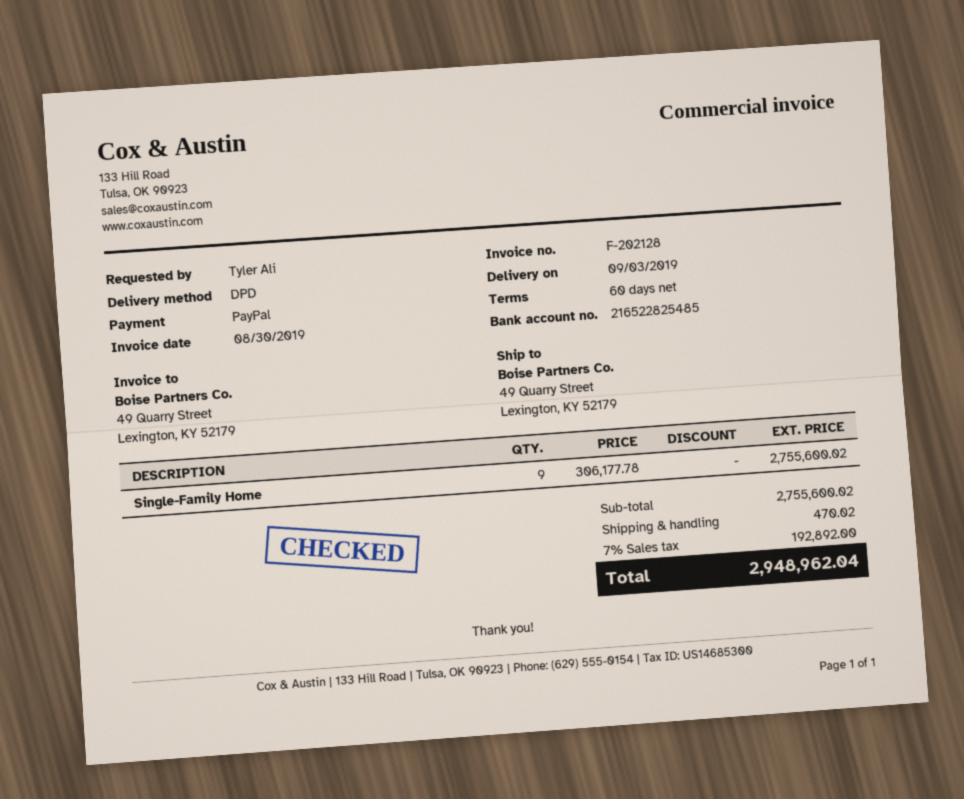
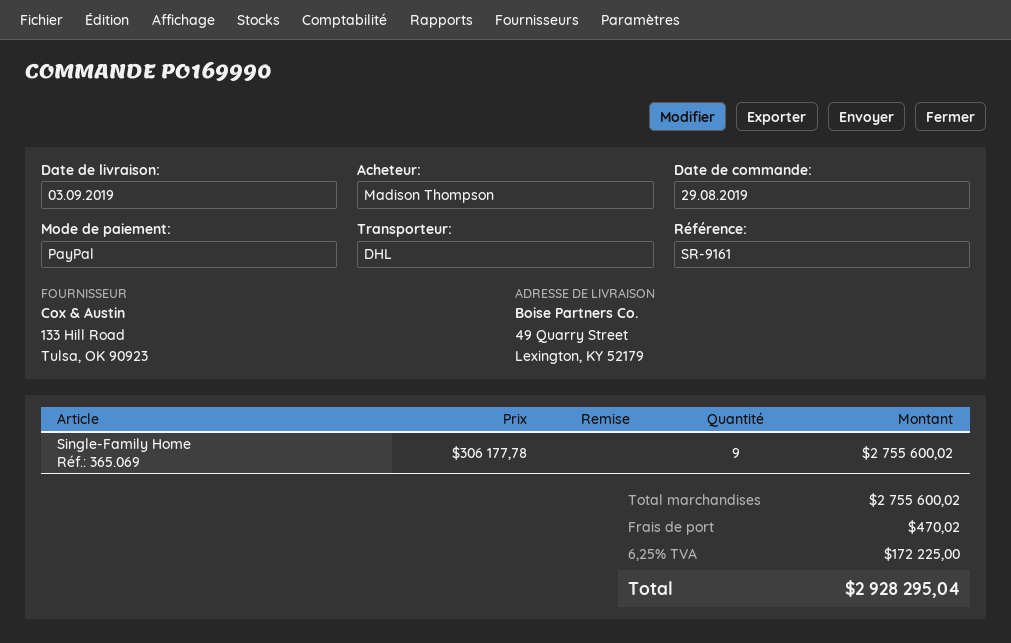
ordered by: Tyler Ali -> Madison Thompson
shipping method: DPD -> DHL
tax: 7% = 192892.00 -> 6.25% = 172225.00
total: 2948962.04 -> 2928295.04

